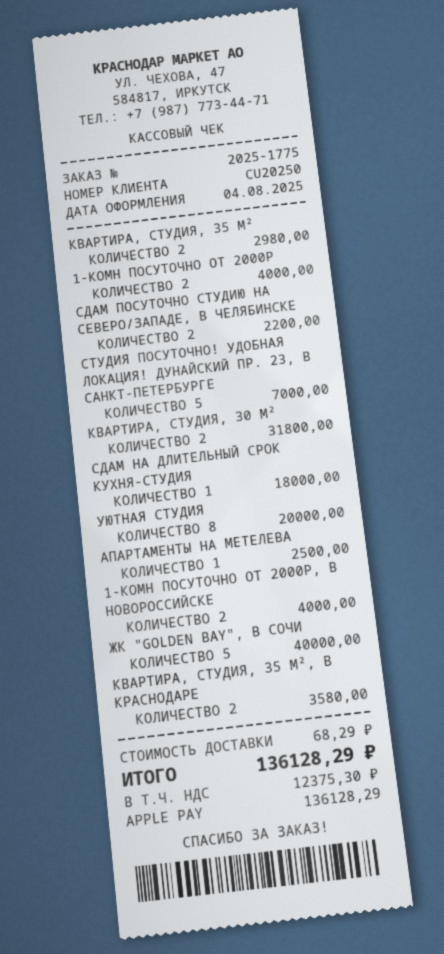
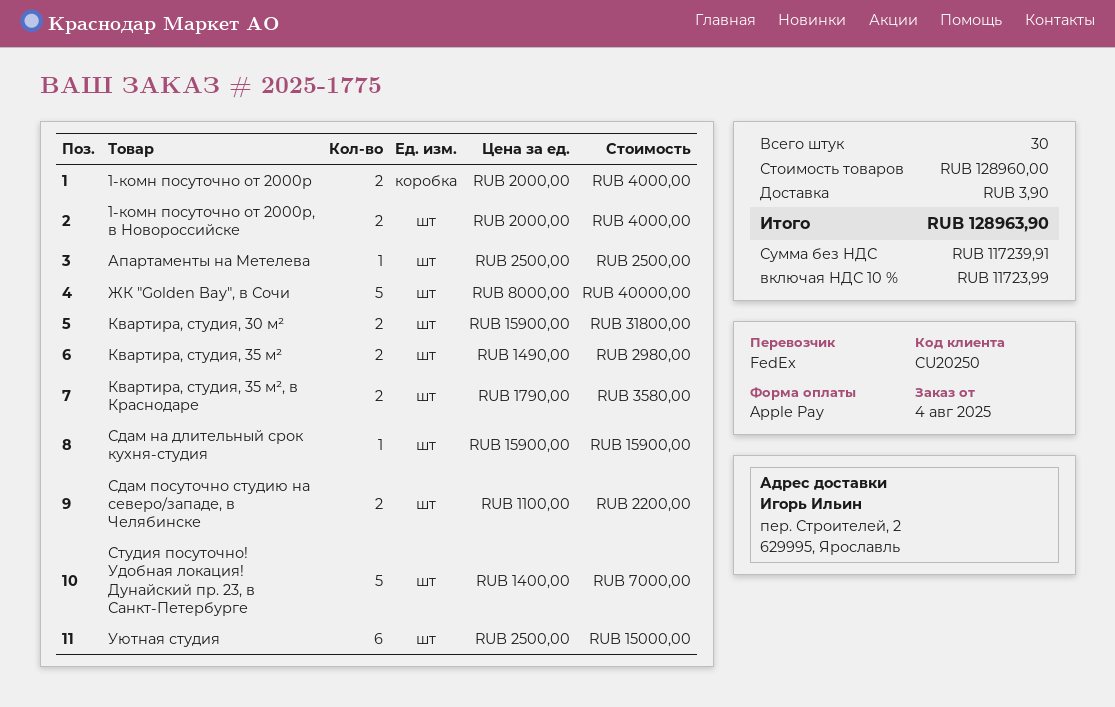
СДАМ НА ДЛИТЕЛЬНЫЙ СРОК КУХНЯ-СТУДИЯ: 1 for 18000.00 -> 1 for 15900.00
УЮТНАЯ СТУДИЯ: 8 for 20000.00 -> 6 for 15000.00
shipping: 68.29 -> 3.90
tax: 12375.30 -> 11723.99
total: 136128.29 -> 128963.90

